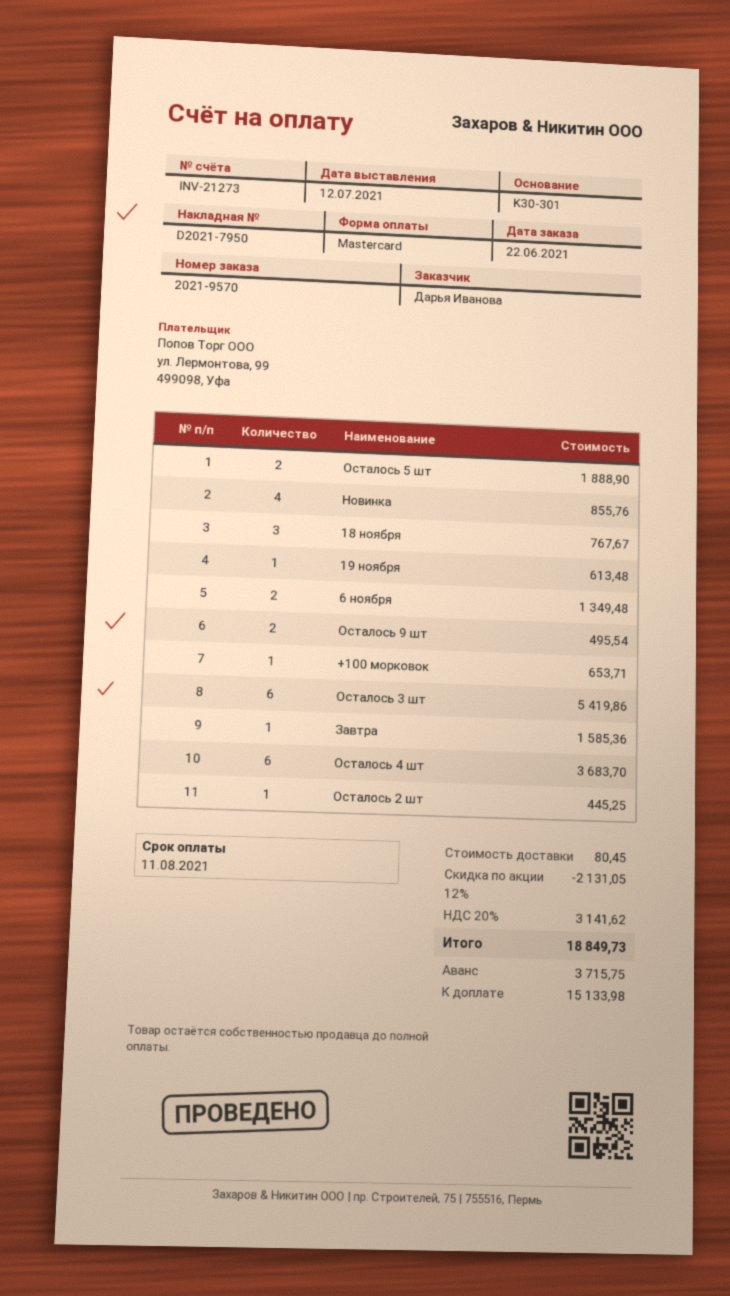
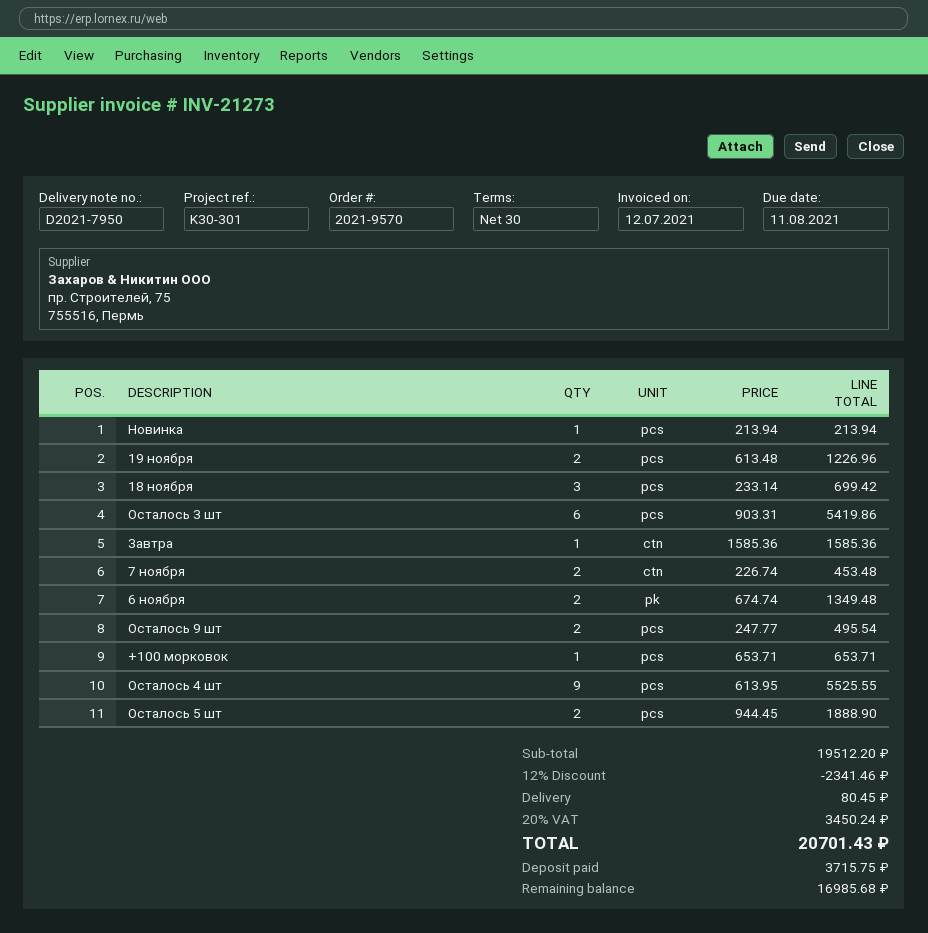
Новинка: 4 for 855.76 -> 1 for 213.94
18 ноября: 3 for 767.67 -> 3 for 699.42
19 ноября: 1 for 613.48 -> 2 for 1226.96
Осталось 4 шт: 6 for 3683.70 -> 9 for 5525.55
Осталось 2 шт: 1 for 445.25 -> none
7 ноября: none -> 2 for 453.48
discount: 12% = 2131.05 -> 12% = 2341.46
tax: 20% = 3141.62 -> 20% = 3450.24
total: 18849.73 -> 20701.43
balance: 15133.98 -> 16985.68

